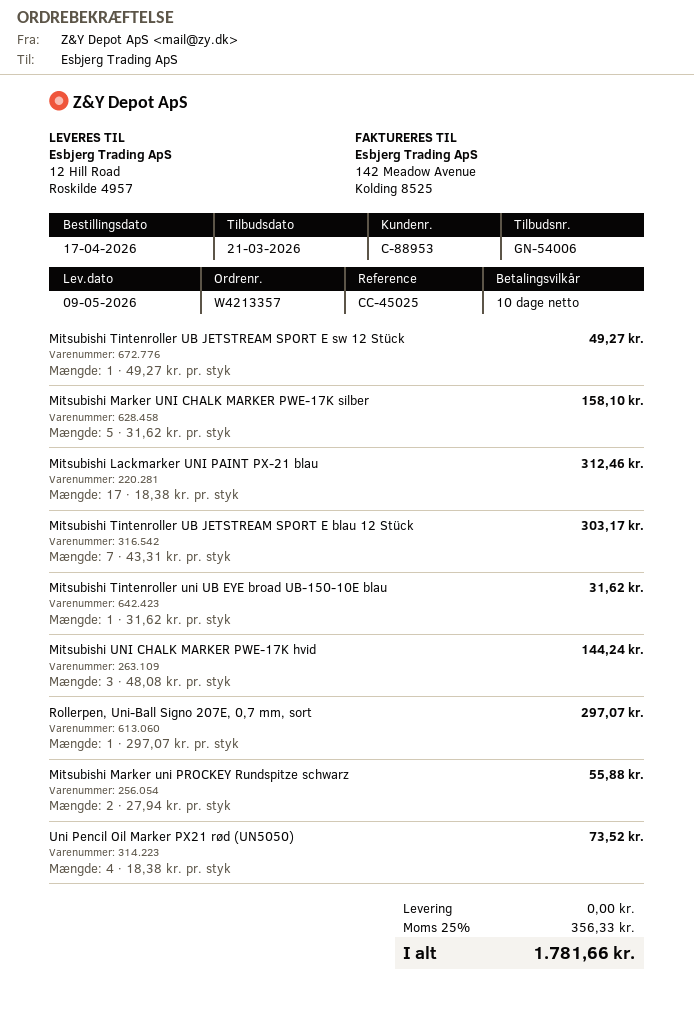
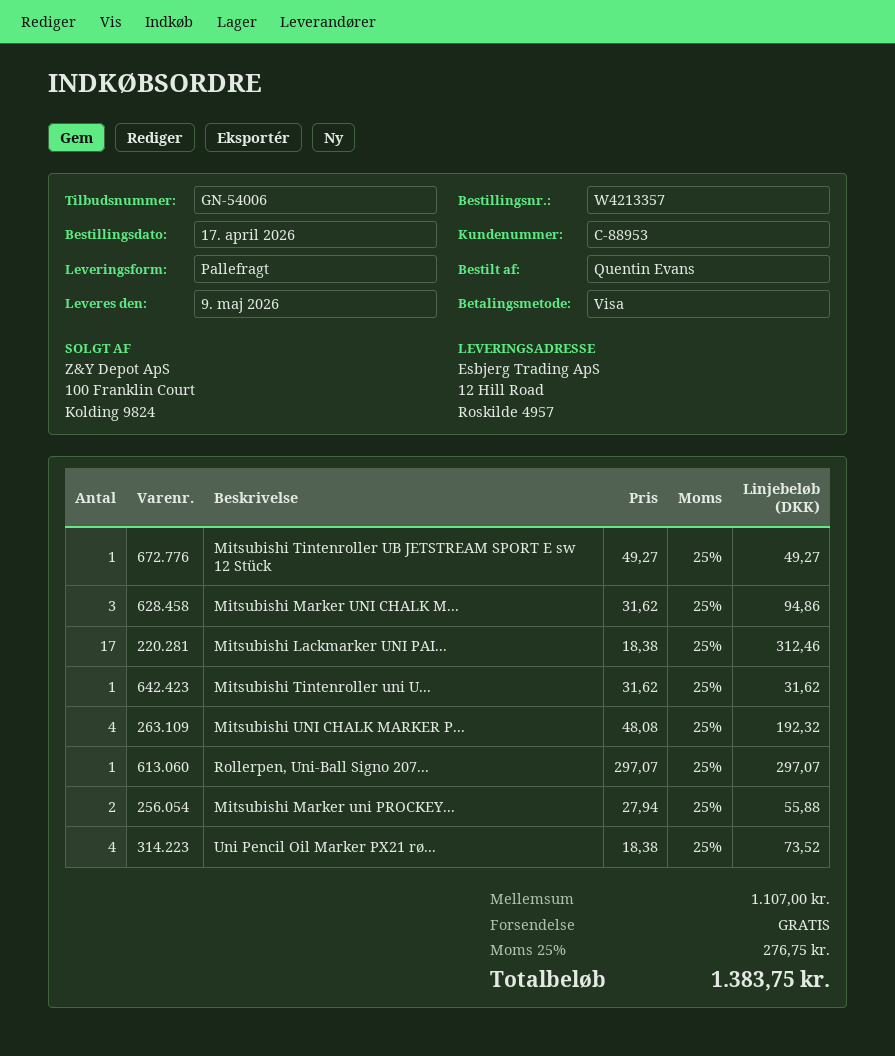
Mitsubishi Marker UNI CHALK MARKER PWE-17K silber: 5 x 31.62 = 158.10 -> 3 x 31.62 = 94.86
Mitsubishi Tintenroller UB JETSTREAM SPORT E blau 12 Stück: 7 x 43.31 = 303.17 -> none
Mitsubishi UNI CHALK MARKER PWE-17K hvid: 3 x 48.08 = 144.24 -> 4 x 48.08 = 192.32
tax: 25% = 356.33 -> 25% = 276.75
total: 1781.66 -> 1383.75

